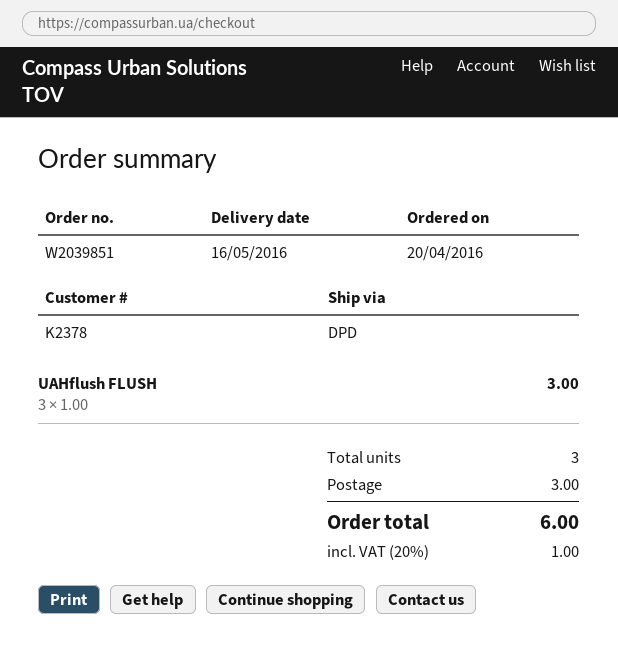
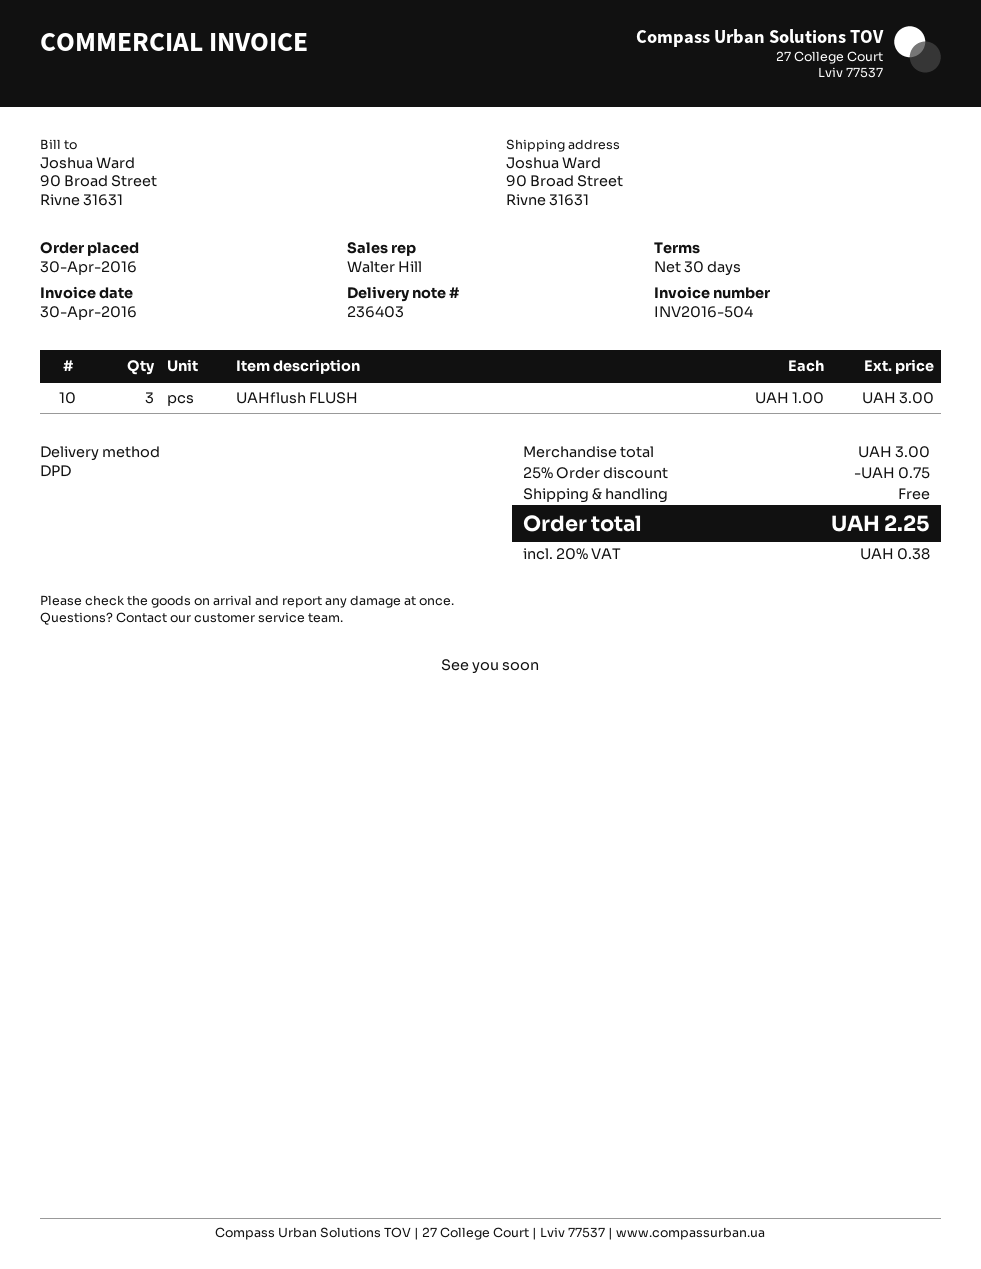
order date: 2016-04-20 -> 2016-04-30
discount: none -> 25% = 0.75
shipping: 3.00 -> 0.00
tax: 20% = 1.00 -> 20% = 0.38
total: 6.00 -> 2.25

